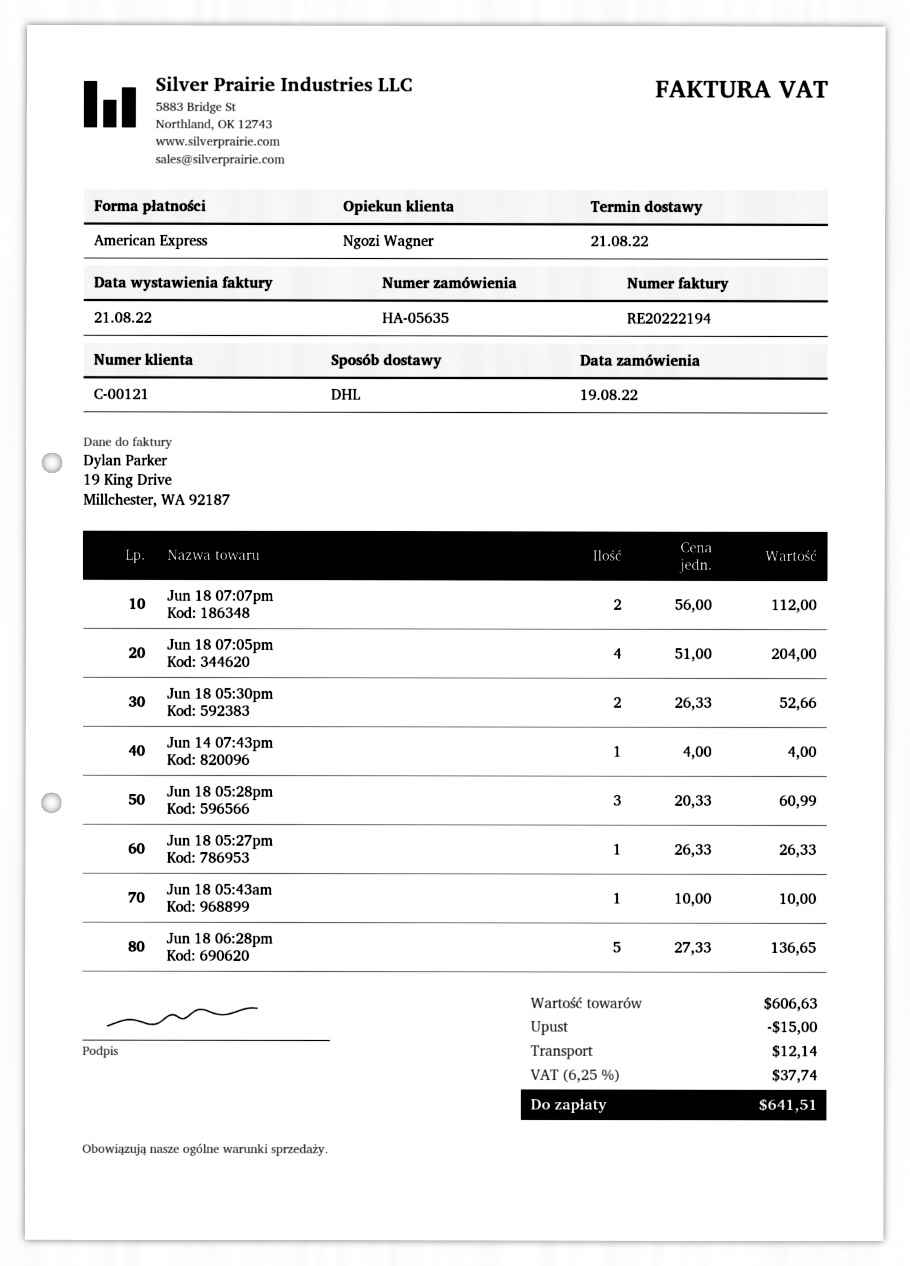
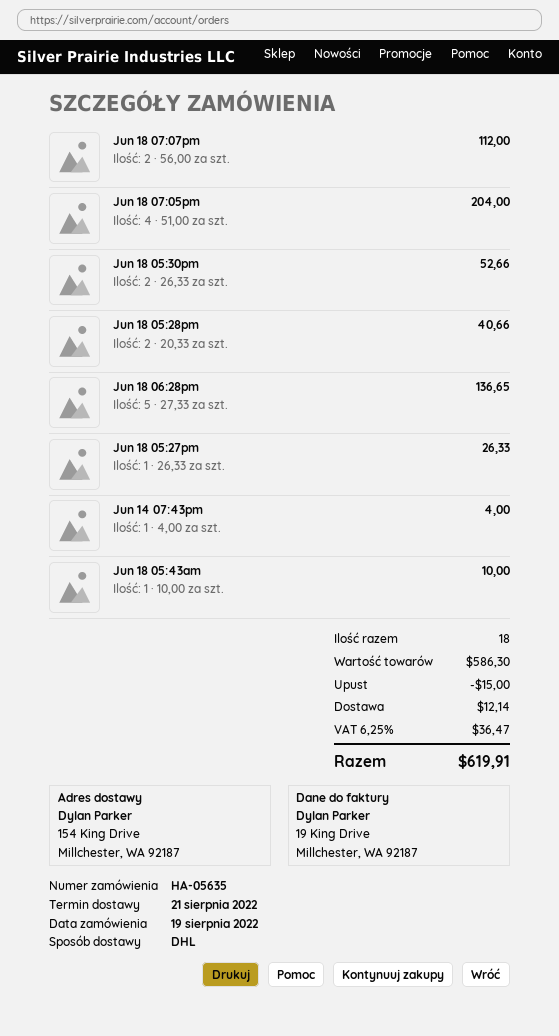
Jun 18 05:28pm: 3 x 20.33 = 60.99 -> 2 x 20.33 = 40.66
subtotal: 606.63 -> 586.30
tax: 6.25% = 37.74 -> 6.25% = 36.47
total: 641.51 -> 619.91

